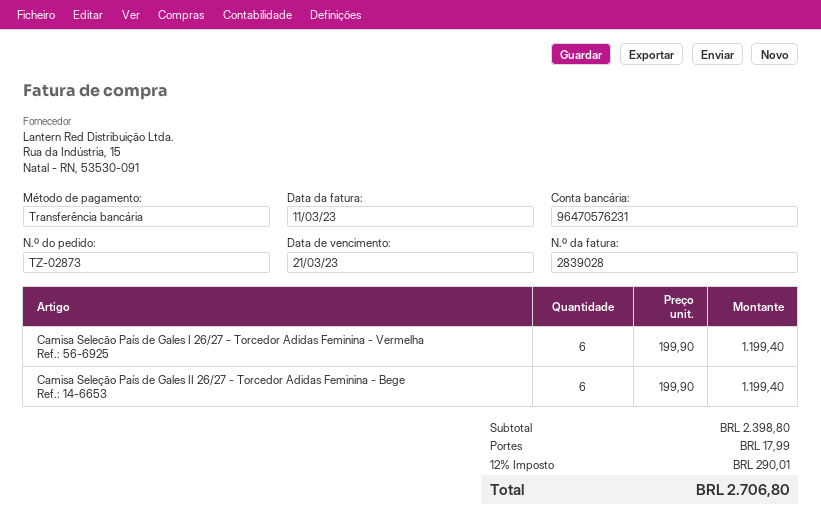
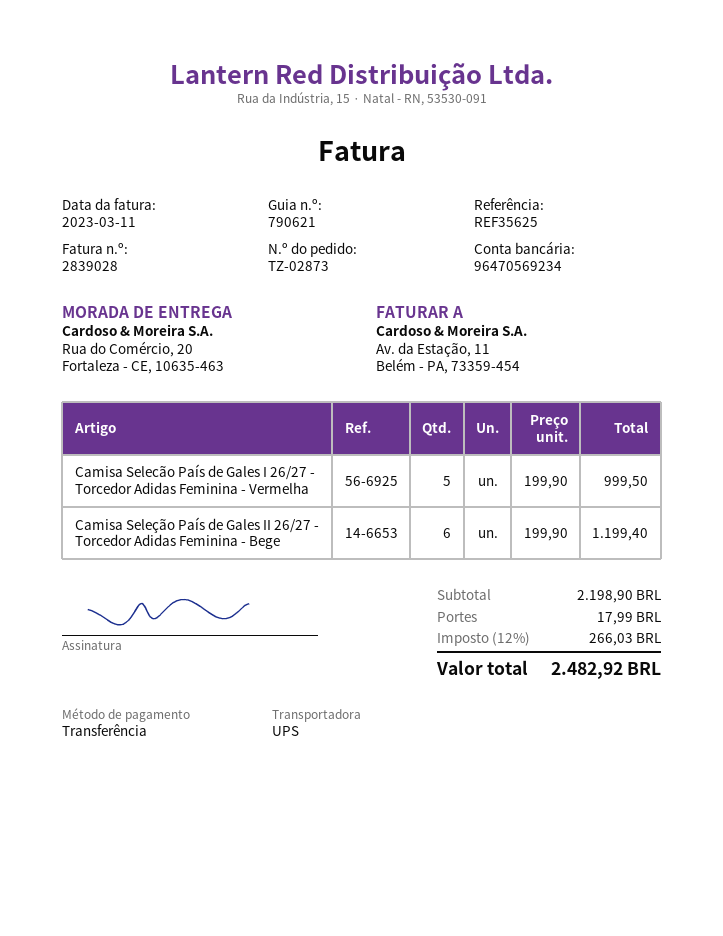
bank account: 96470576231 -> 96470569234
Camisa Selecão País de Gales I 26/27 - Torcedor Adidas Feminina - Vermelha: 6 x 199.90 = 1199.40 -> 5 x 199.90 = 999.50
subtotal: 2398.80 -> 2198.90
tax: 12% = 290.01 -> 12% = 266.03
total: 2706.80 -> 2482.92

